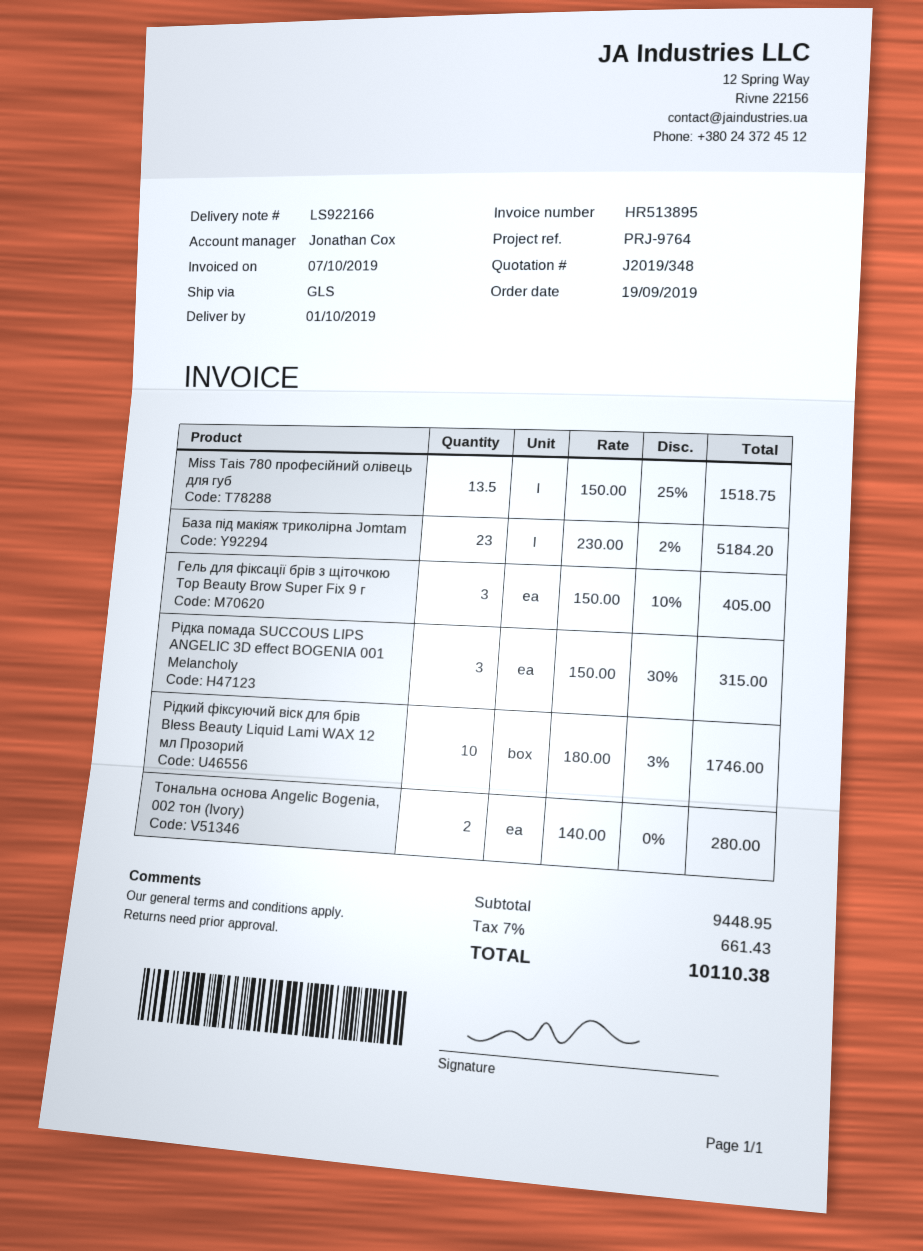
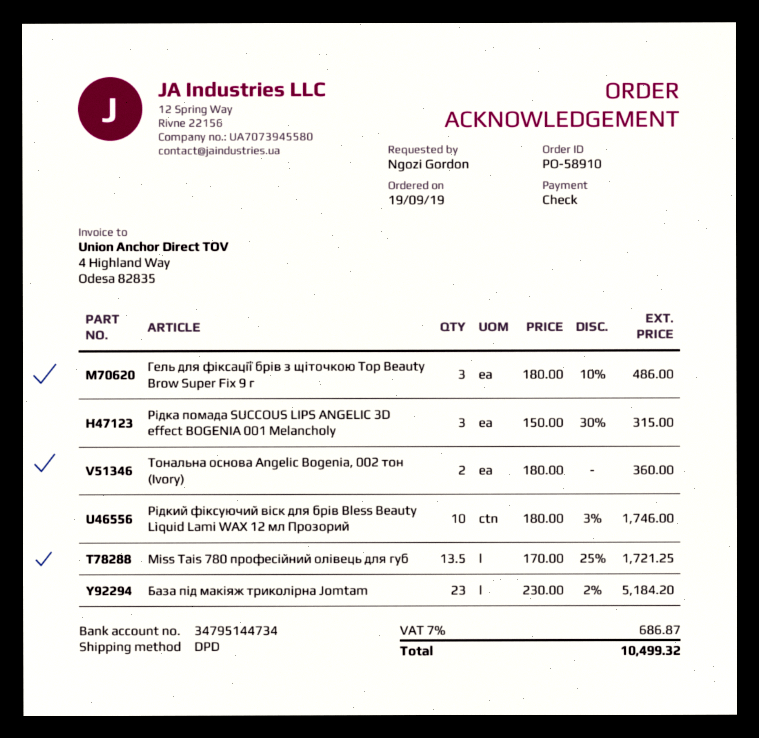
shipping method: GLS -> DPD
Miss Tais 780 професійний олівець для губ: 13.5 x 150.00 - 25% = 1518.75 -> 13.5 x 170.00 - 25% = 1721.25
Гель для фіксації брів з щіточкою Top Beauty Brow Super Fix 9 г: 3 x 150.00 - 10% = 405.00 -> 3 x 180.00 - 10% = 486.00
Тональна основа Angelic Bogenia, 002 тон (Ivory): 2 x 140.00 = 280.00 -> 2 x 180.00 = 360.00
tax: 7% = 661.43 -> 7% = 686.87
total: 10110.38 -> 10499.32

